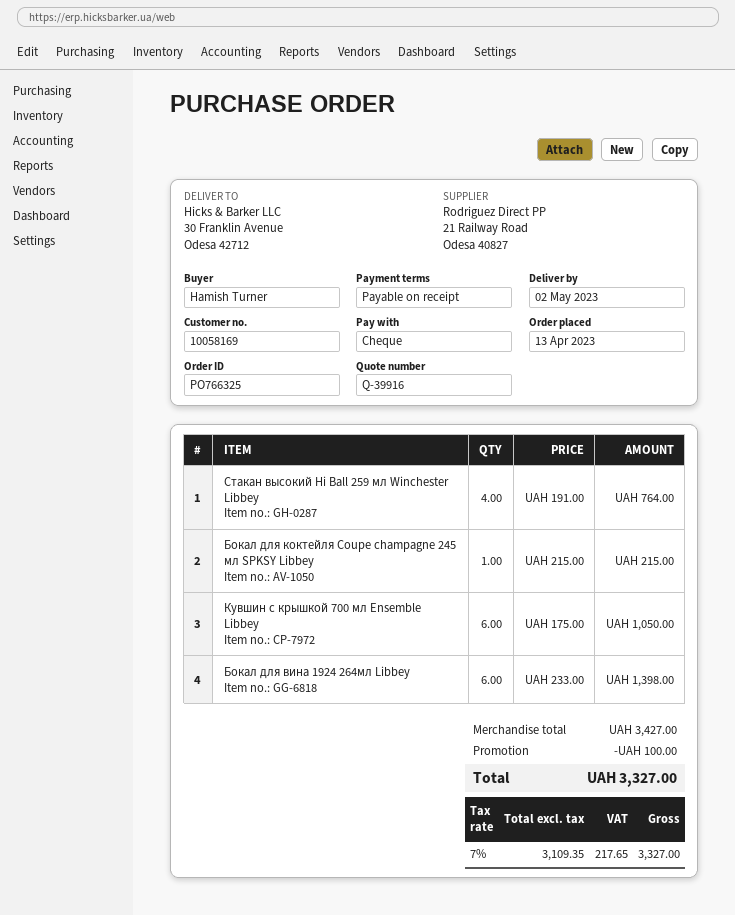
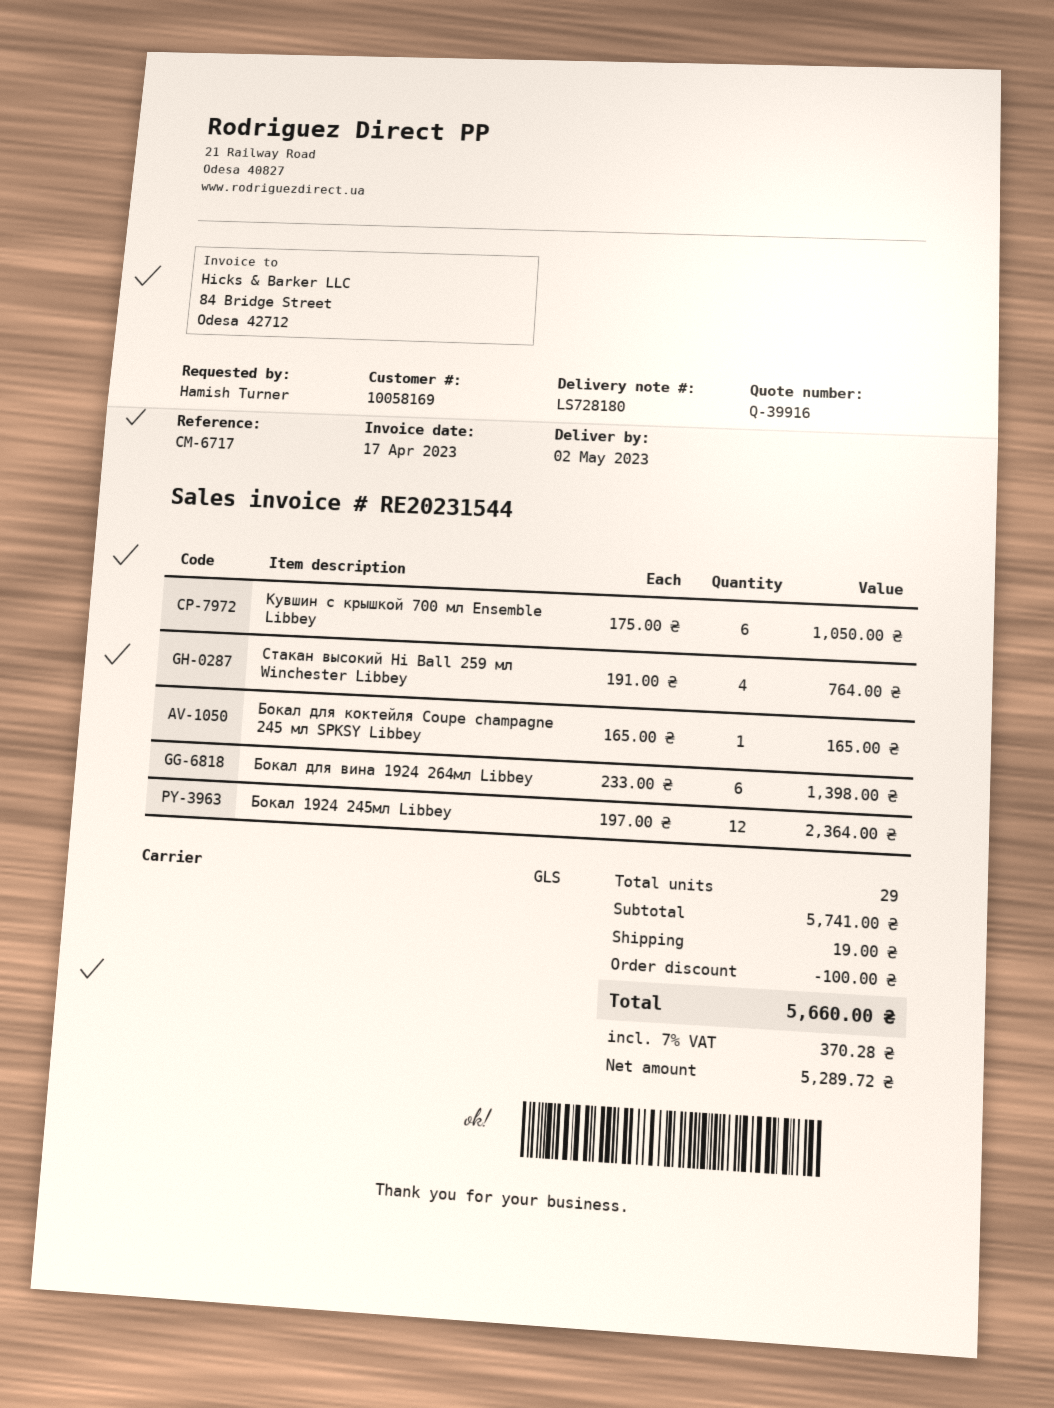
Бокал для коктейля Coupe champagne 245 мл SPKSY Libbey: 1 x 215.00 = 215.00 -> 1 x 165.00 = 165.00
Бокал 1924 245мл Libbey: none -> 12 x 197.00 = 2364.00
subtotal: 3427.00 -> 5741.00
shipping: none -> 19.00
net: 3109.35 -> 5289.72
tax: 7% = 217.65 -> 7% = 370.28
total: 3327.00 -> 5660.00

